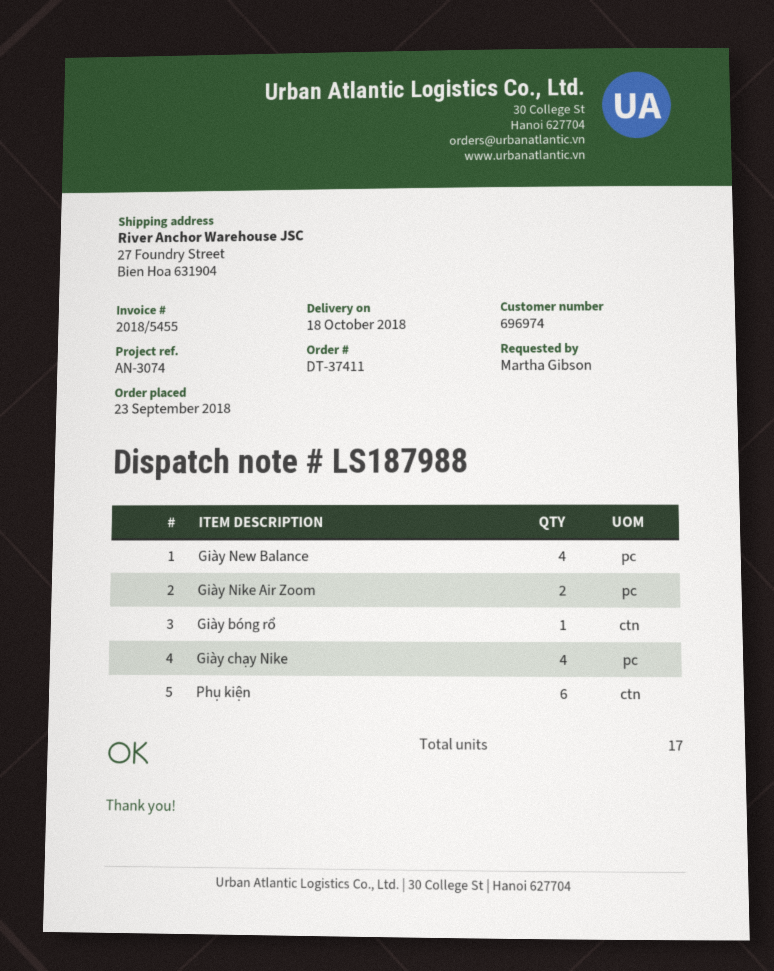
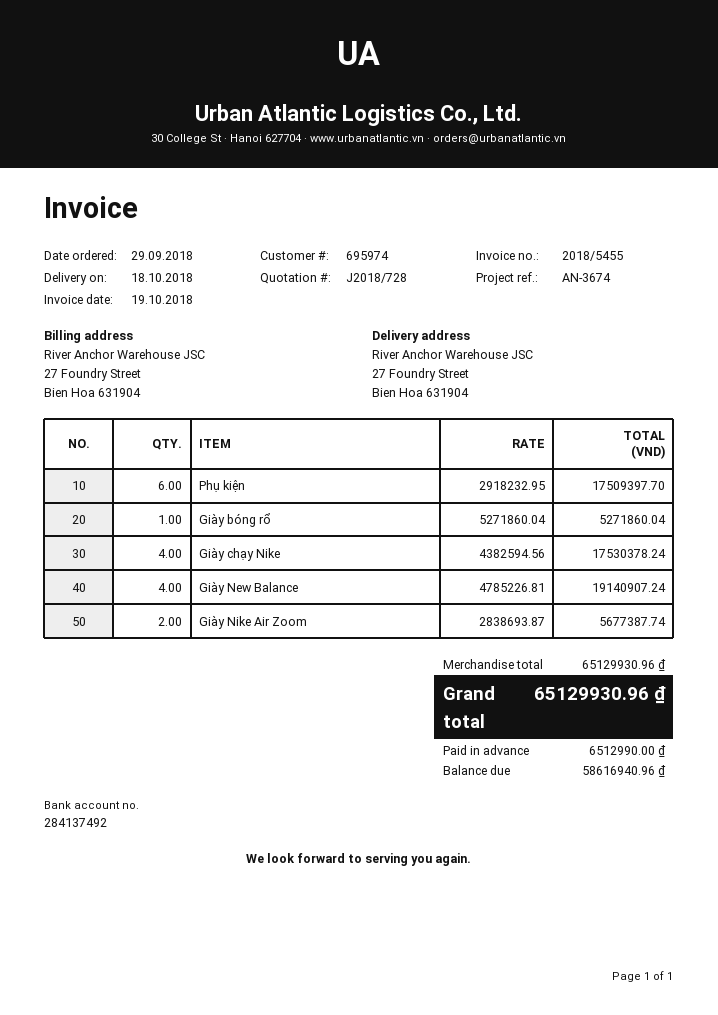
order date: 2018-09-23 -> 2018-09-29
customer number: 696974 -> 695974
reference: AN-3074 -> AN-3674

